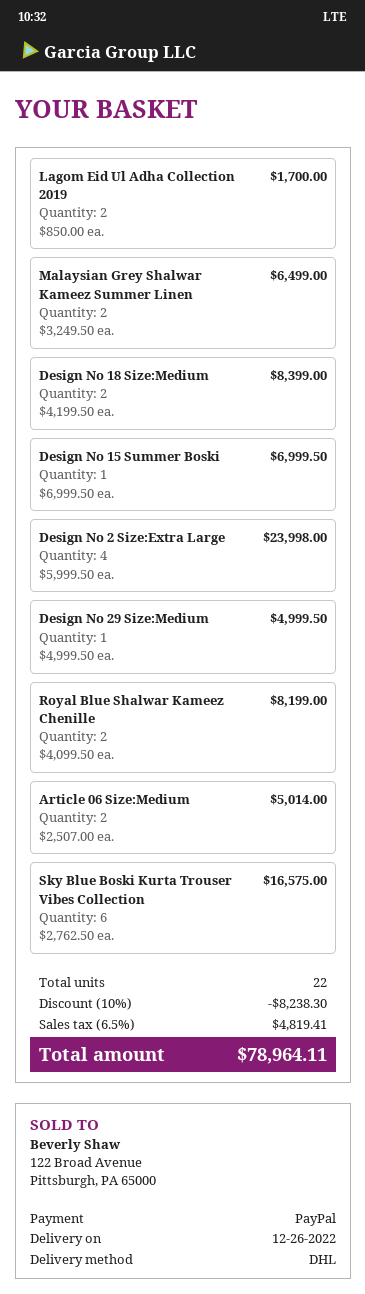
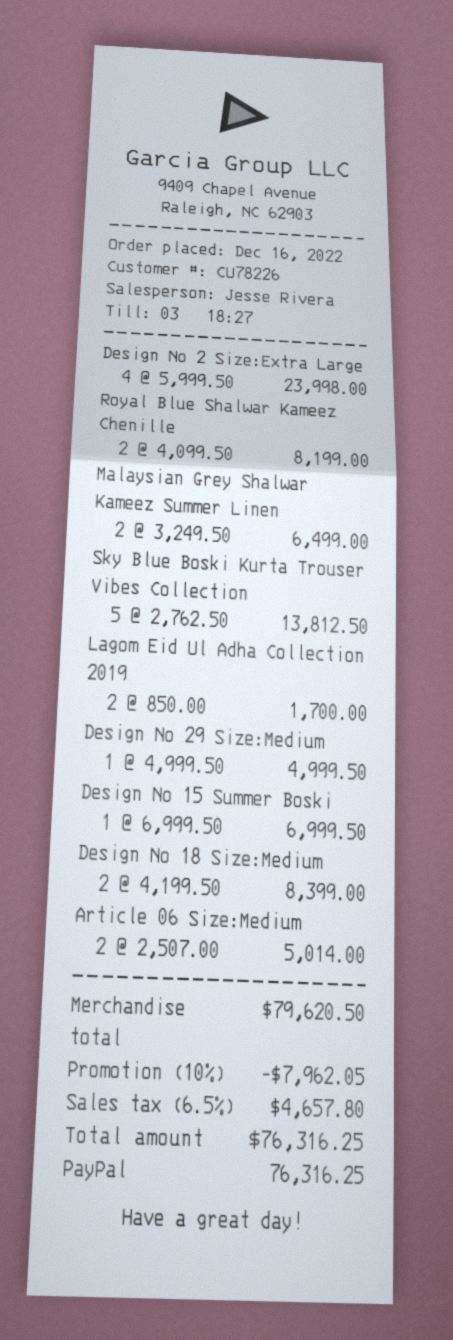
Sky Blue Boski Kurta Trouser Vibes Collection: 6 x 2762.50 = 16575.00 -> 5 x 2762.50 = 13812.50
discount: 10% = 8238.30 -> 10% = 7962.05
tax: 6.5% = 4819.41 -> 6.5% = 4657.80
total: 78964.11 -> 76316.25

